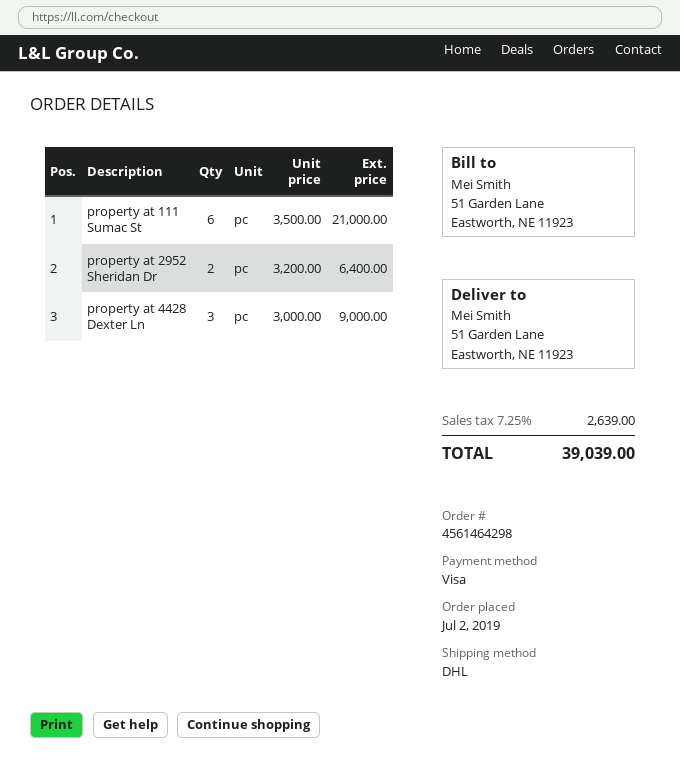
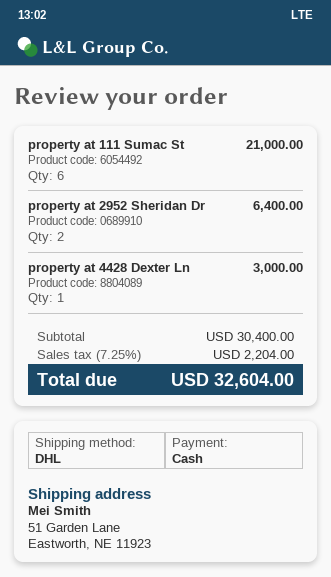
payment method: Visa -> cash
property at 4428 Dexter Ln: 3 for 9000.00 -> 1 for 3000.00
tax: 7.25% = 2639.00 -> 7.25% = 2204.00
total: 39039.00 -> 32604.00

